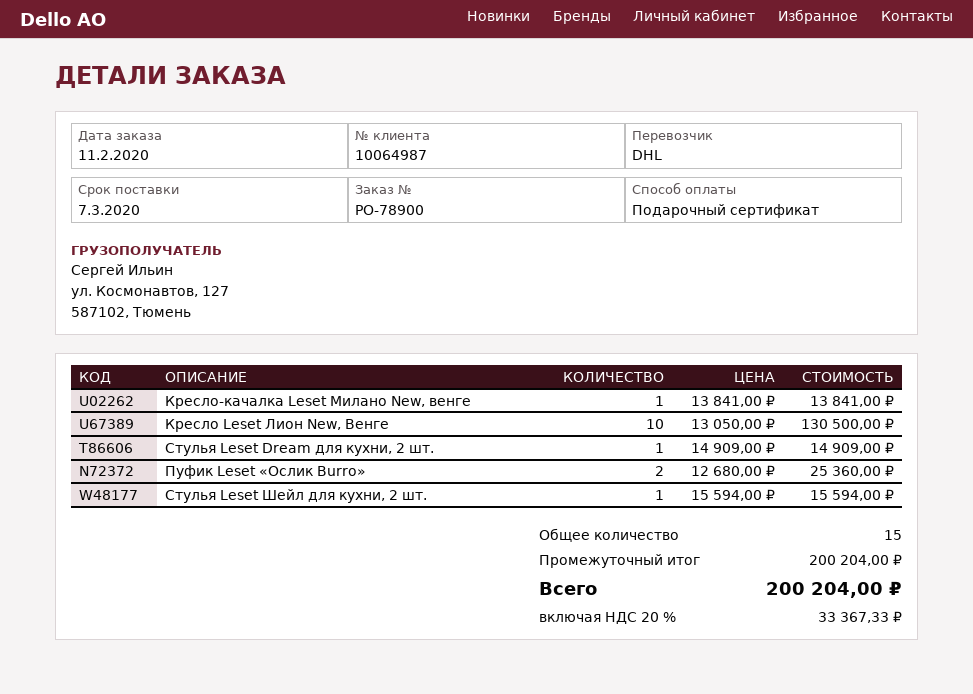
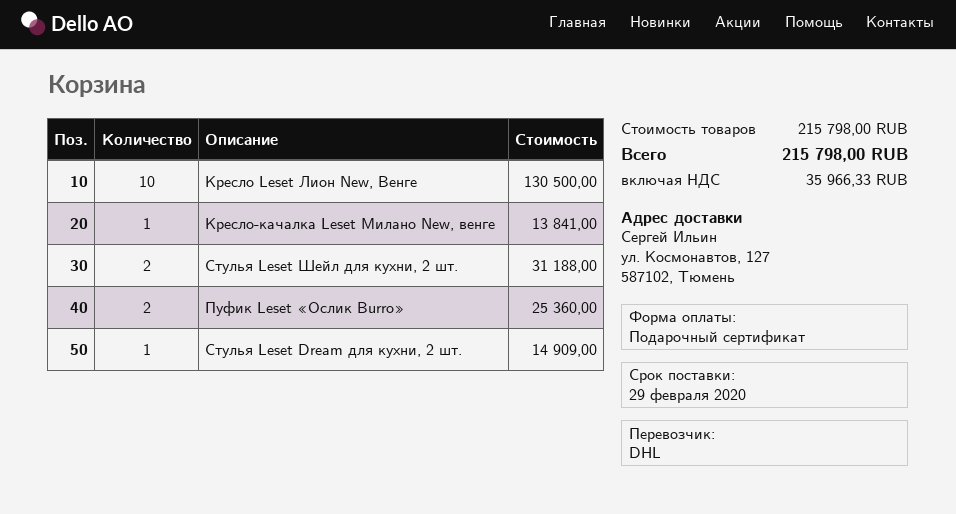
delivery date: 2020-03-07 -> 2020-02-29
Стулья Leset Шейл для кухни, 2 шт.: 1 for 15594.00 -> 2 for 31188.00
subtotal: 200204.00 -> 215798.00
tax: 33367.33 -> 35966.33
total: 200204.00 -> 215798.00

